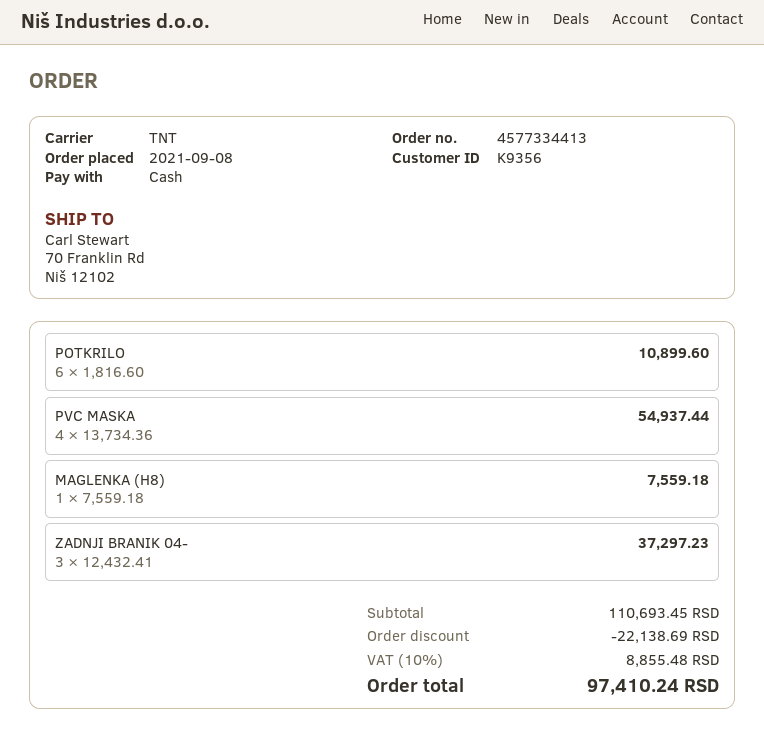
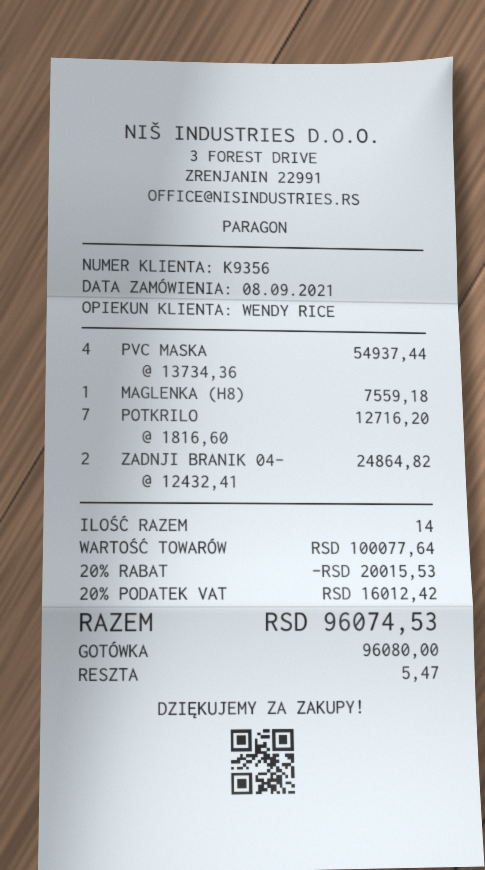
POTKRILO: 6 x 1816.60 = 10899.60 -> 7 x 1816.60 = 12716.20
ZADNJI BRANIK 04-: 3 x 12432.41 = 37297.23 -> 2 x 12432.41 = 24864.82
subtotal: 110693.45 -> 100077.64
discount: 22138.69 -> 20015.53
tax: 10% = 8855.48 -> 20% = 16012.42
total: 97410.24 -> 96074.53

